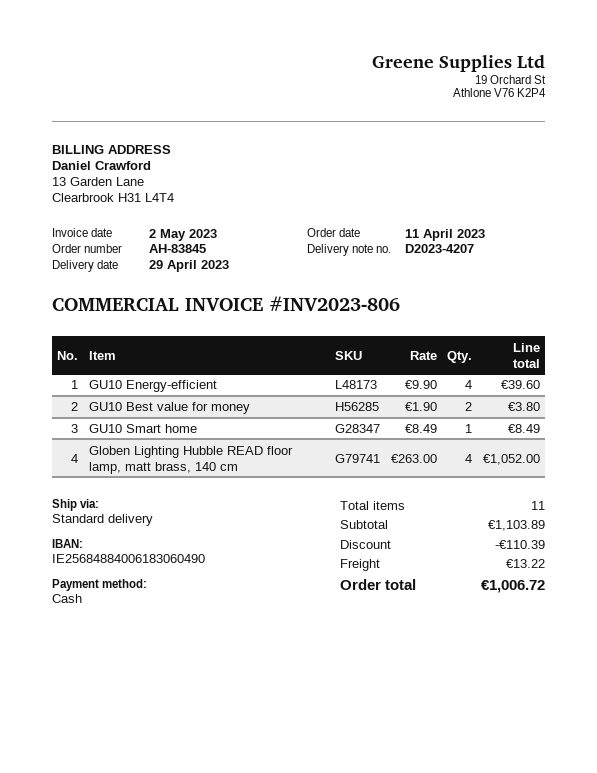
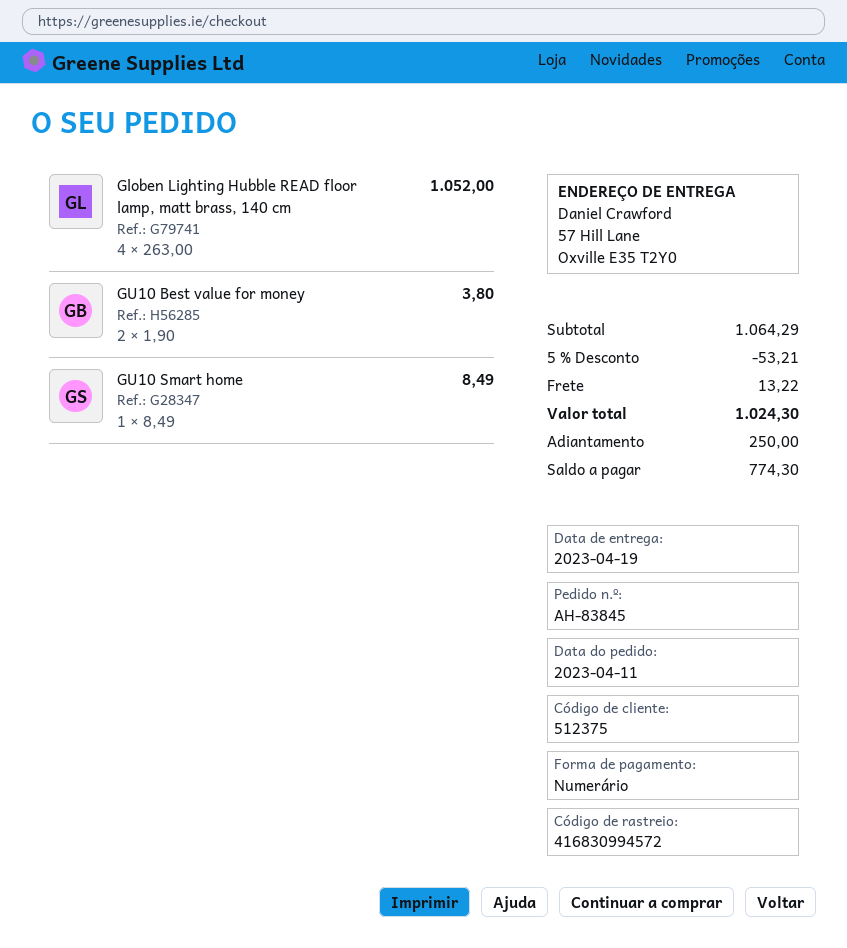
delivery date: 2023-04-29 -> 2023-04-19
GU10 Energy-efficient: 4 x 9.90 = 39.60 -> none
subtotal: 1103.89 -> 1064.29
discount: 110.39 -> 53.21
total: 1006.72 -> 1024.30

